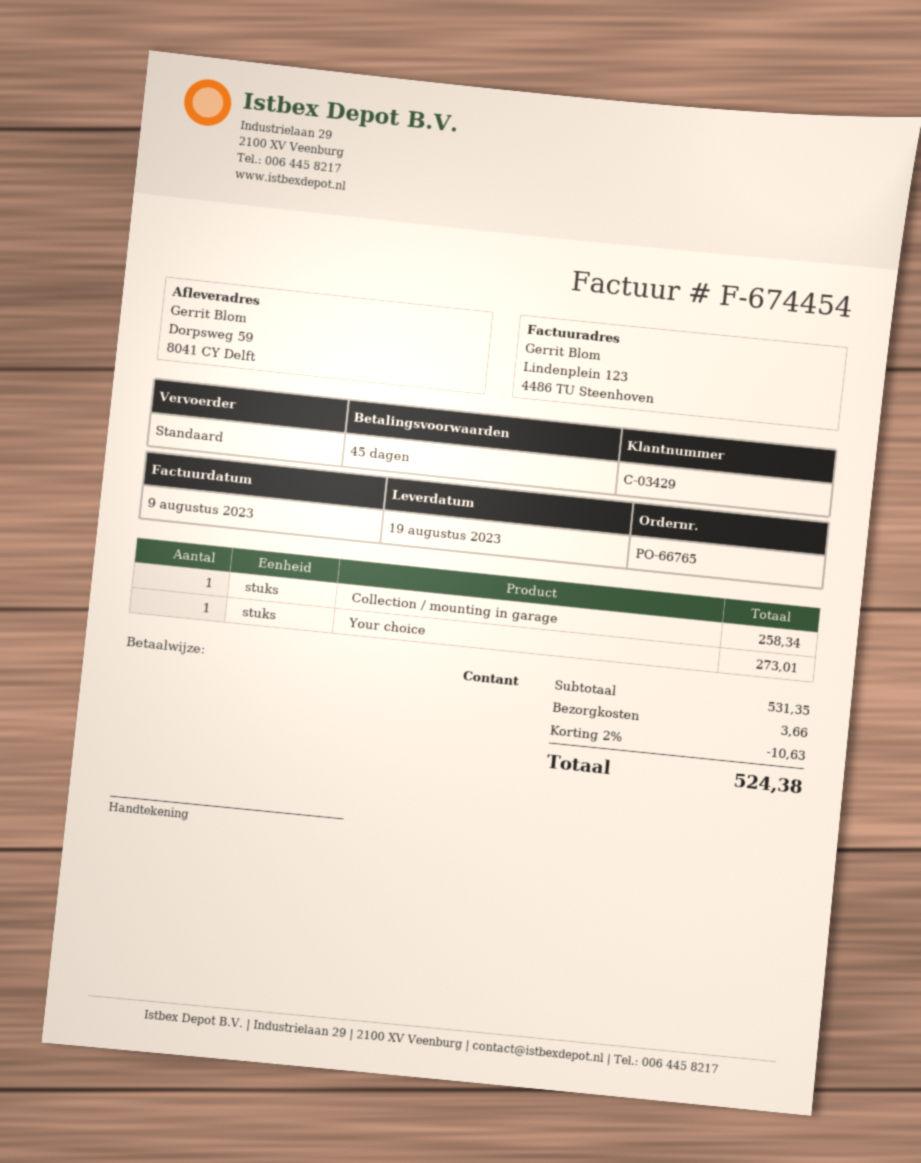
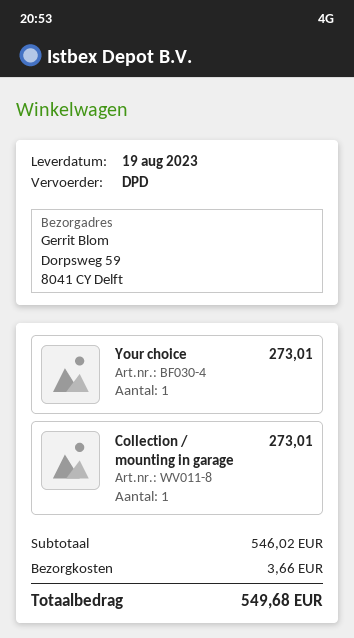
shipping method: standard -> DPD
Collection / mounting in garage: 1 for 258.34 -> 1 for 273.01
subtotal: 531.35 -> 546.02
discount: 2% = 10.63 -> none
total: 524.38 -> 549.68

